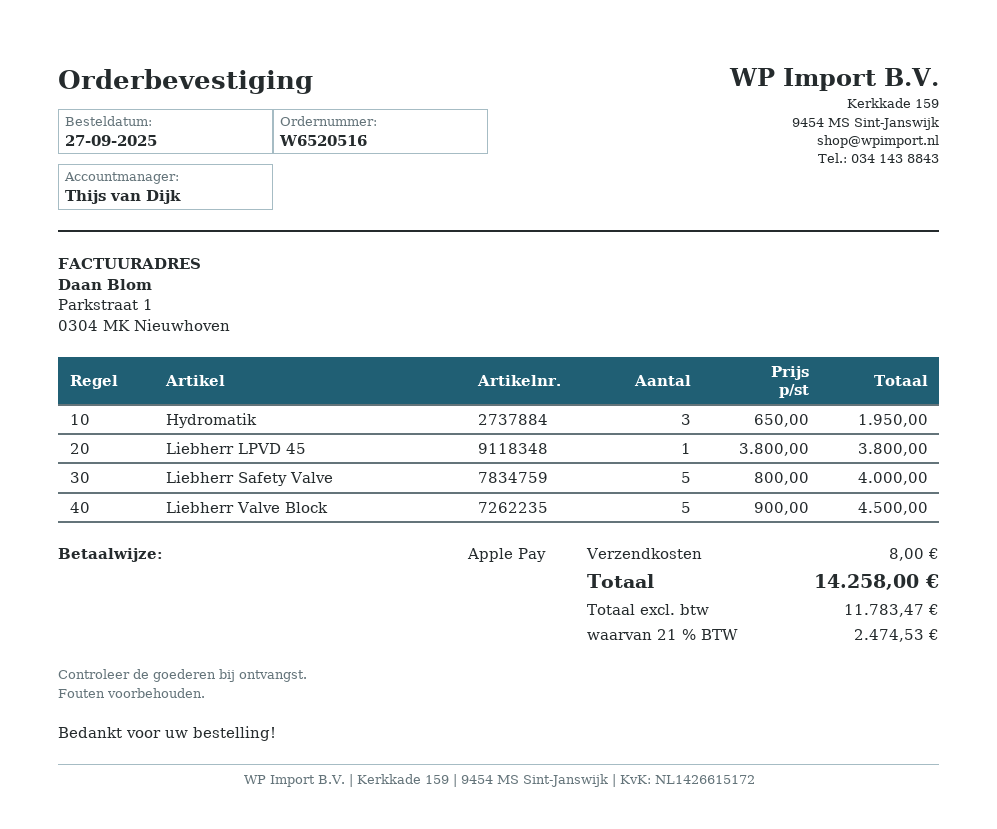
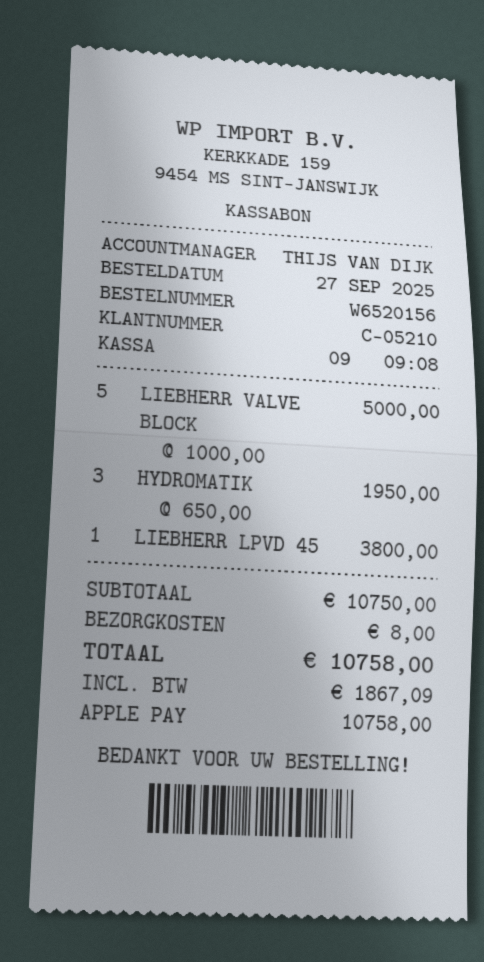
order number: W6520516 -> W6520156
Liebherr Safety Valve: 5 x 800.00 = 4000.00 -> none
Liebherr Valve Block: 5 x 900.00 = 4500.00 -> 5 x 1000.00 = 5000.00
tax: 2474.53 -> 1867.09
total: 14258.00 -> 10758.00

